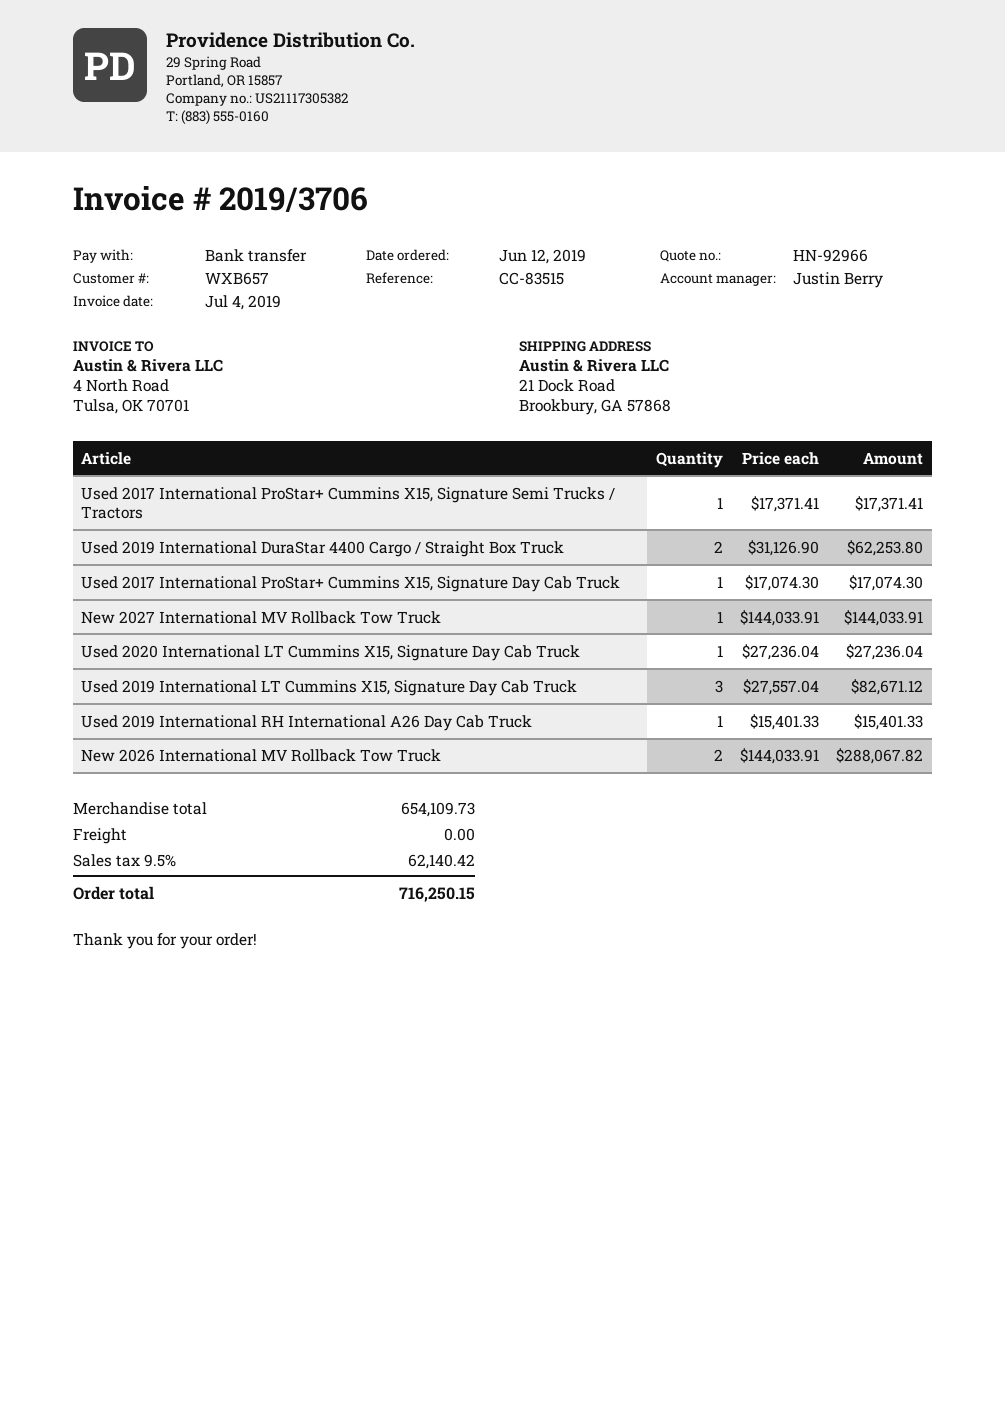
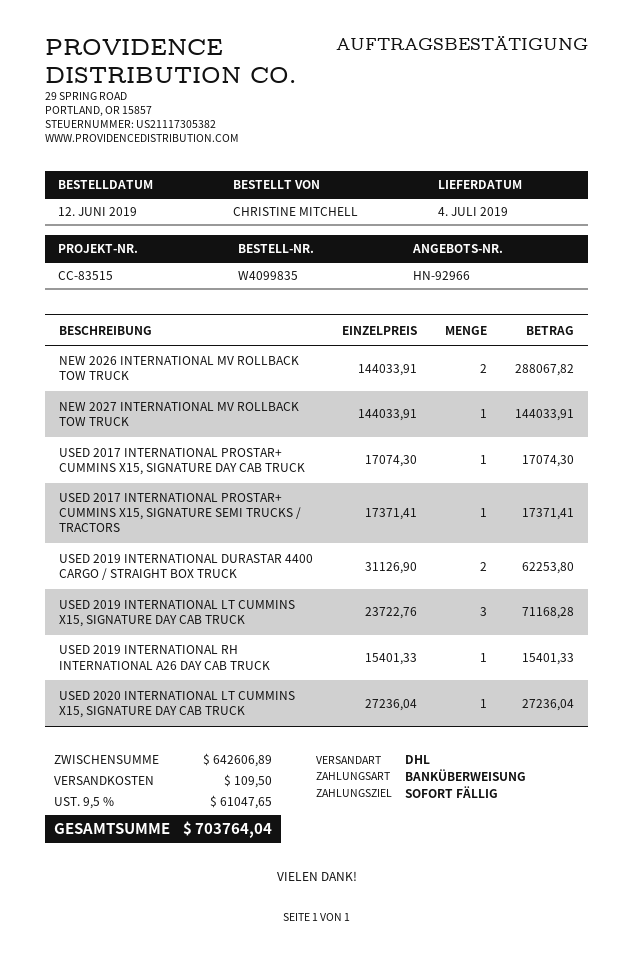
Used 2019 International LT Cummins X15, Signature Day Cab Truck: 3 x 27557.04 = 82671.12 -> 3 x 23722.76 = 71168.28
subtotal: 654109.73 -> 642606.89
shipping: 0.00 -> 109.50
tax: 9.5% = 62140.42 -> 9.5% = 61047.65
total: 716250.15 -> 703764.04

